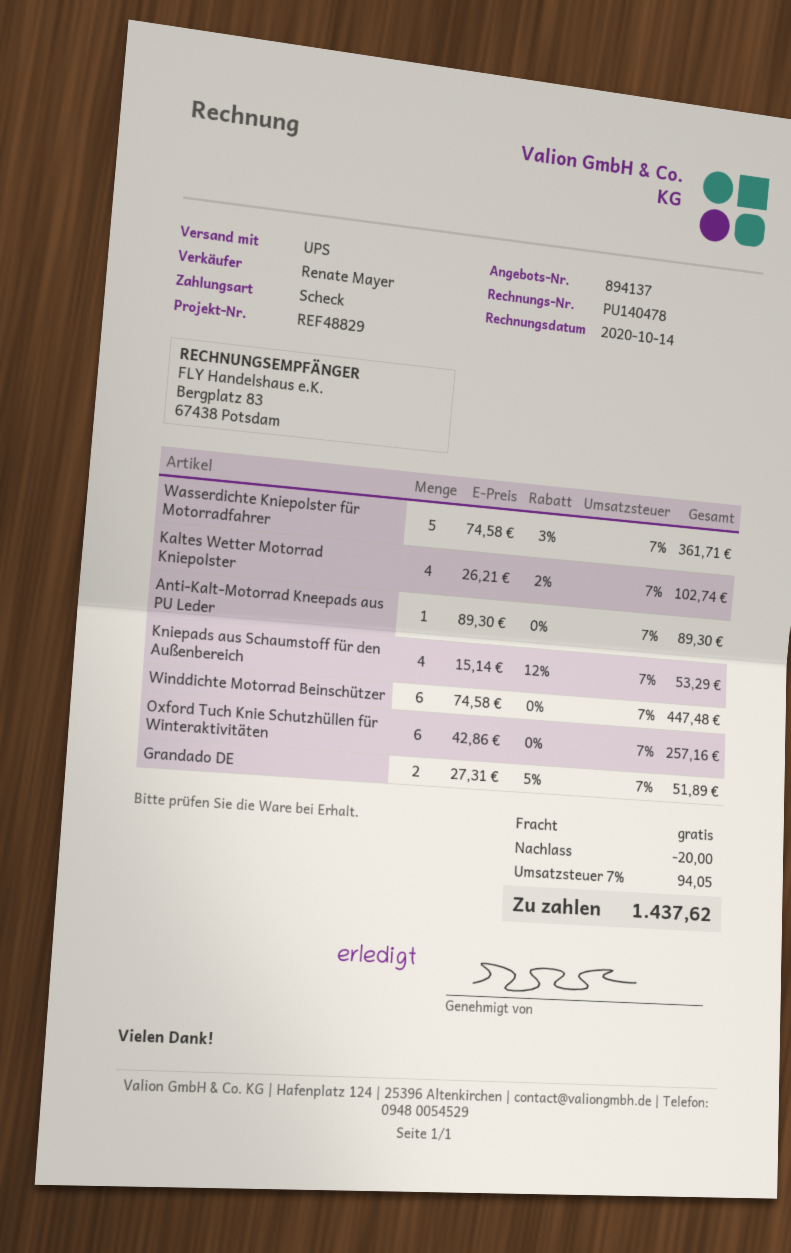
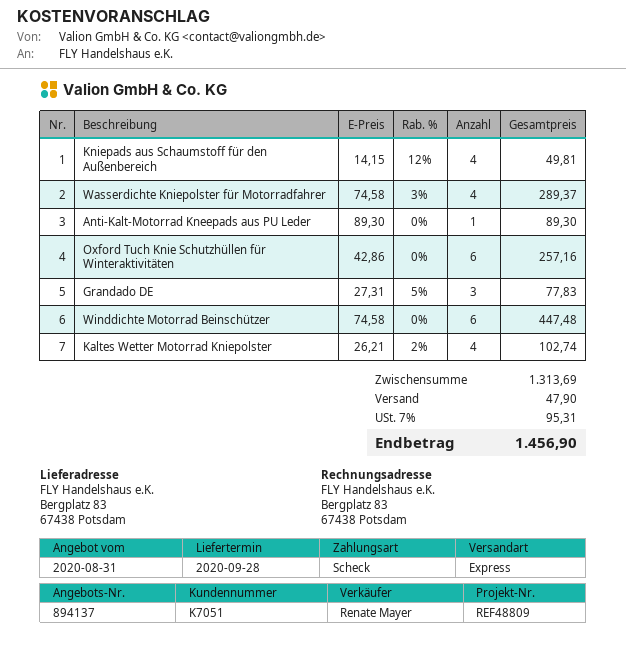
reference: REF48829 -> REF48809
shipping method: UPS -> express
Wasserdichte Kniepolster für Motorradfahrer: 5 x 74.58 - 3% = 361.71 -> 4 x 74.58 - 3% = 289.37
Kniepads aus Schaumstoff für den Außenbereich: 4 x 15.14 - 12% = 53.29 -> 4 x 14.15 - 12% = 49.81
Grandado DE: 2 x 27.31 - 5% = 51.89 -> 3 x 27.31 - 5% = 77.83
discount: 20.00 -> none
shipping: 0.00 -> 47.90
tax: 7% = 94.05 -> 7% = 95.31
total: 1437.62 -> 1456.90

